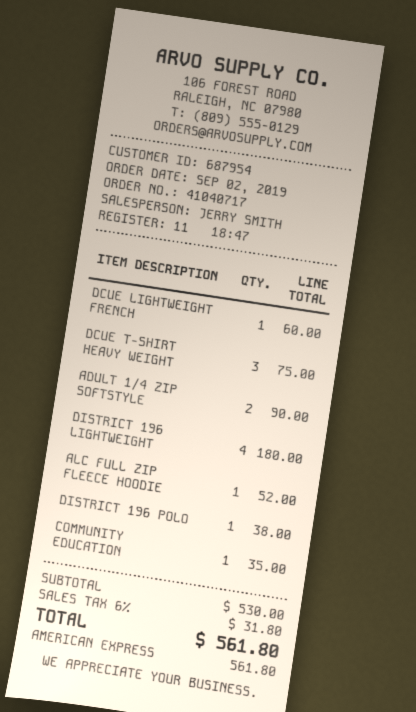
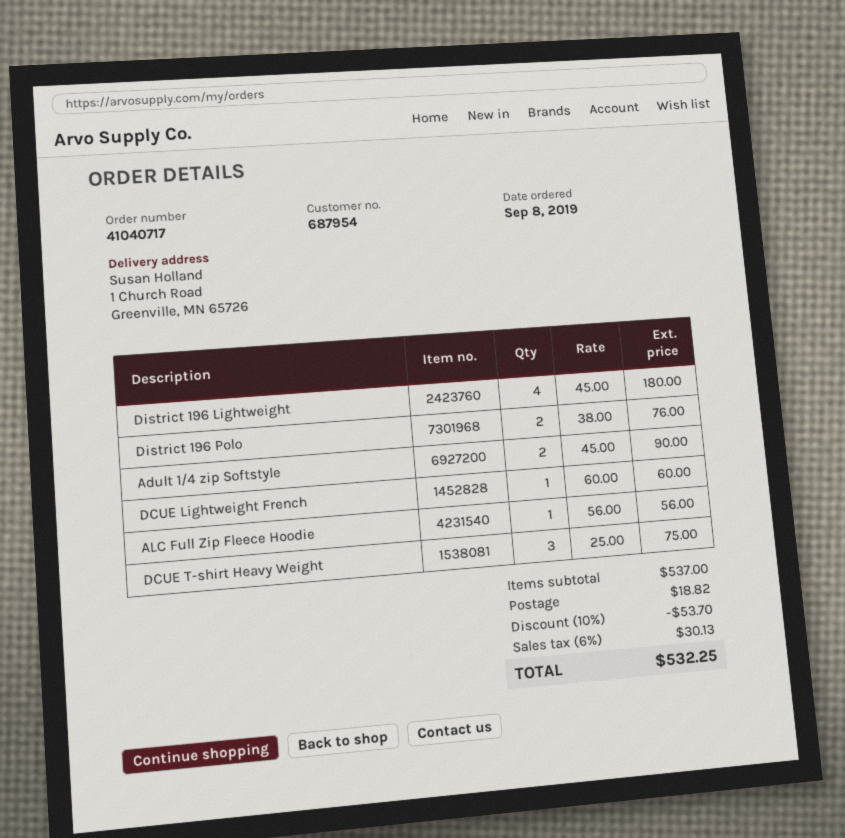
order date: 2019-09-02 -> 2019-09-08
ALC FULL ZIP FLEECE HOODIE: 1 for 52.00 -> 1 for 56.00
DISTRICT 196 POLO: 1 for 38.00 -> 2 for 76.00
COMMUNITY EDUCATION: 1 for 35.00 -> none
subtotal: 530.00 -> 537.00
discount: none -> 10% = 53.70
shipping: none -> 18.82
tax: 6% = 31.80 -> 6% = 30.13
total: 561.80 -> 532.25

